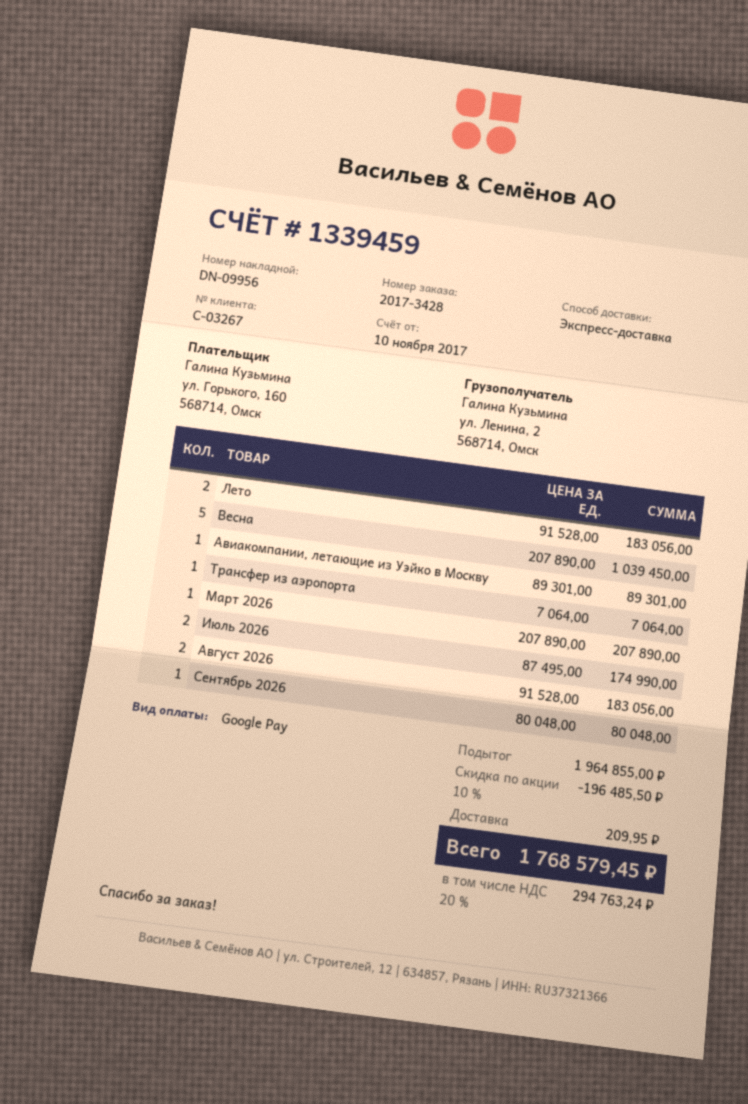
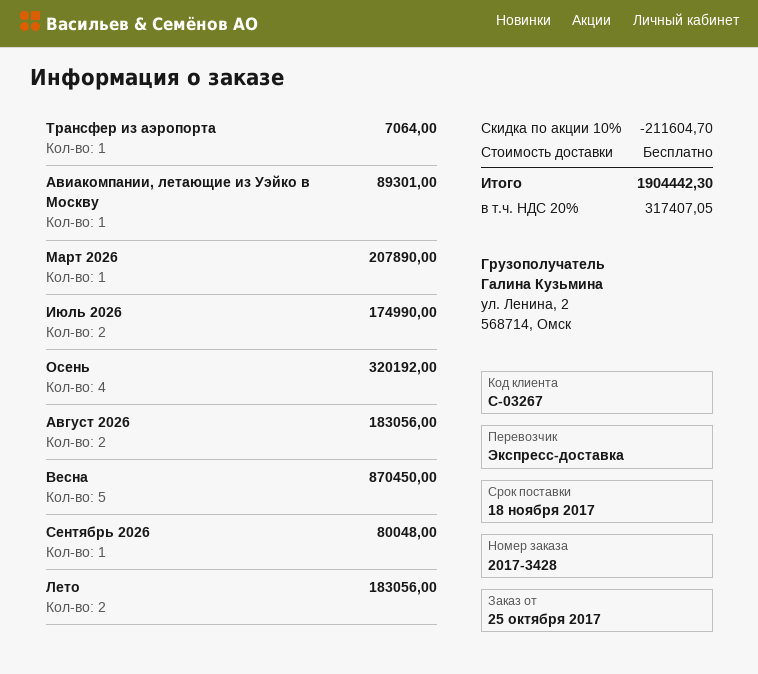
Весна: 5 for 1039450.00 -> 5 for 870450.00
Осень: none -> 4 for 320192.00
discount: 10% = 196485.50 -> 10% = 211604.70
shipping: 209.95 -> 0.00
tax: 20% = 294763.24 -> 20% = 317407.05
total: 1768579.45 -> 1904442.30

